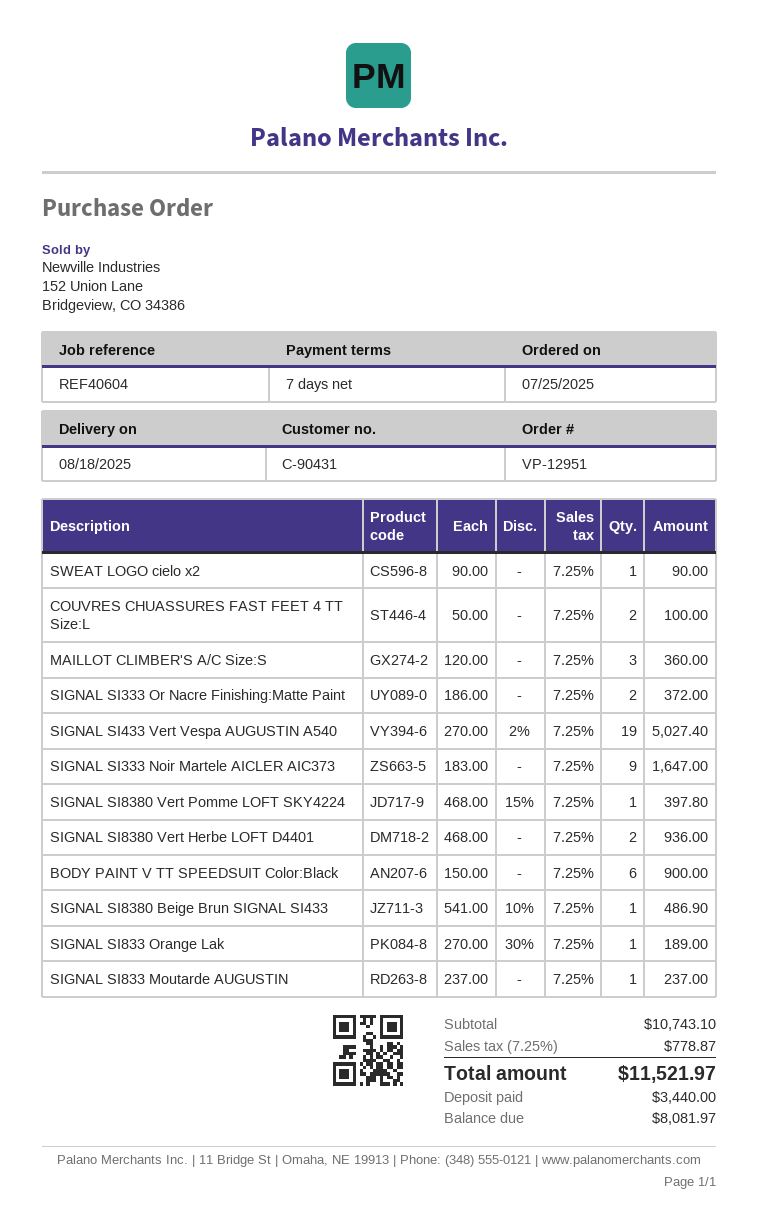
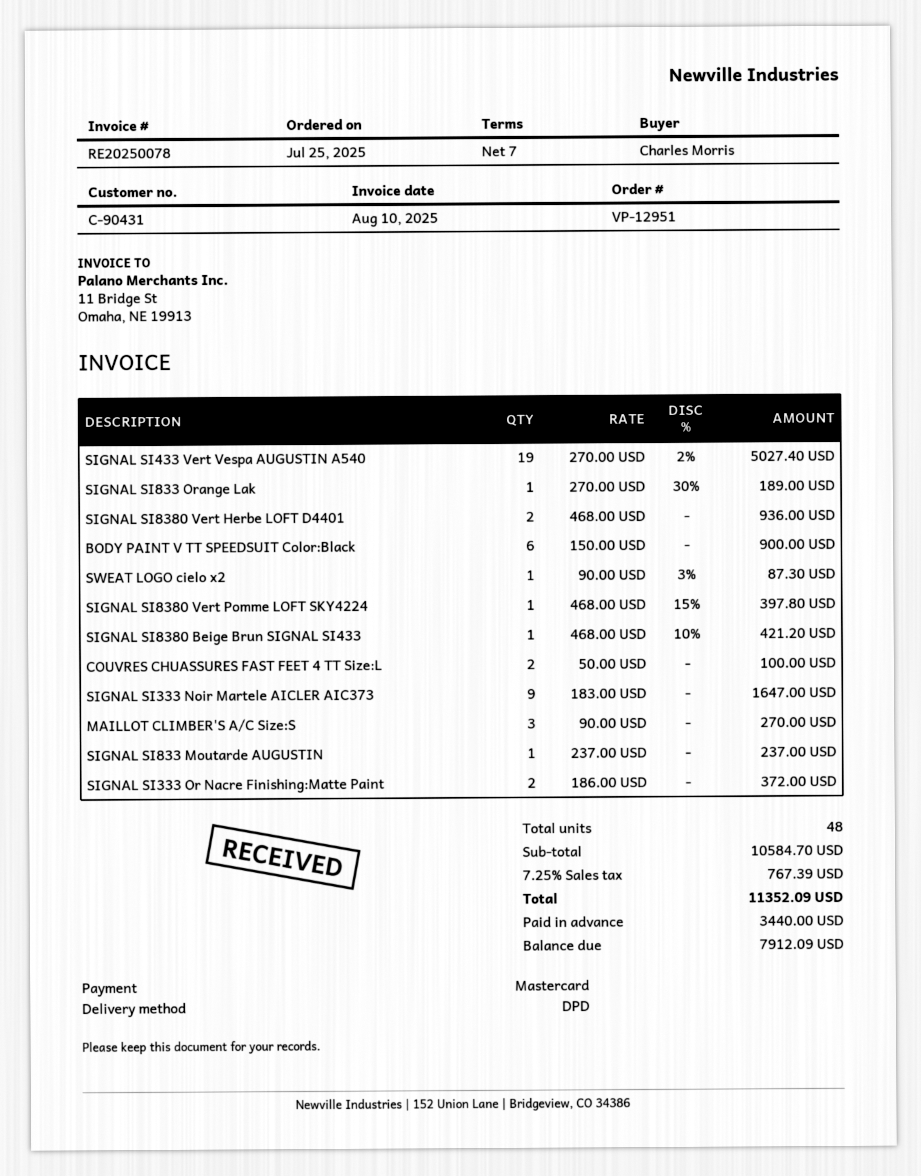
SWEAT LOGO cielo x2: 1 x 90.00 = 90.00 -> 1 x 90.00 - 3% = 87.30
MAILLOT CLIMBER'S A/C Size:S: 3 x 120.00 = 360.00 -> 3 x 90.00 = 270.00
SIGNAL SI8380 Beige Brun SIGNAL SI433: 1 x 541.00 - 10% = 486.90 -> 1 x 468.00 - 10% = 421.20
subtotal: 10743.10 -> 10584.70
tax: 7.25% = 778.87 -> 7.25% = 767.39
total: 11521.97 -> 11352.09
balance: 8081.97 -> 7912.09

